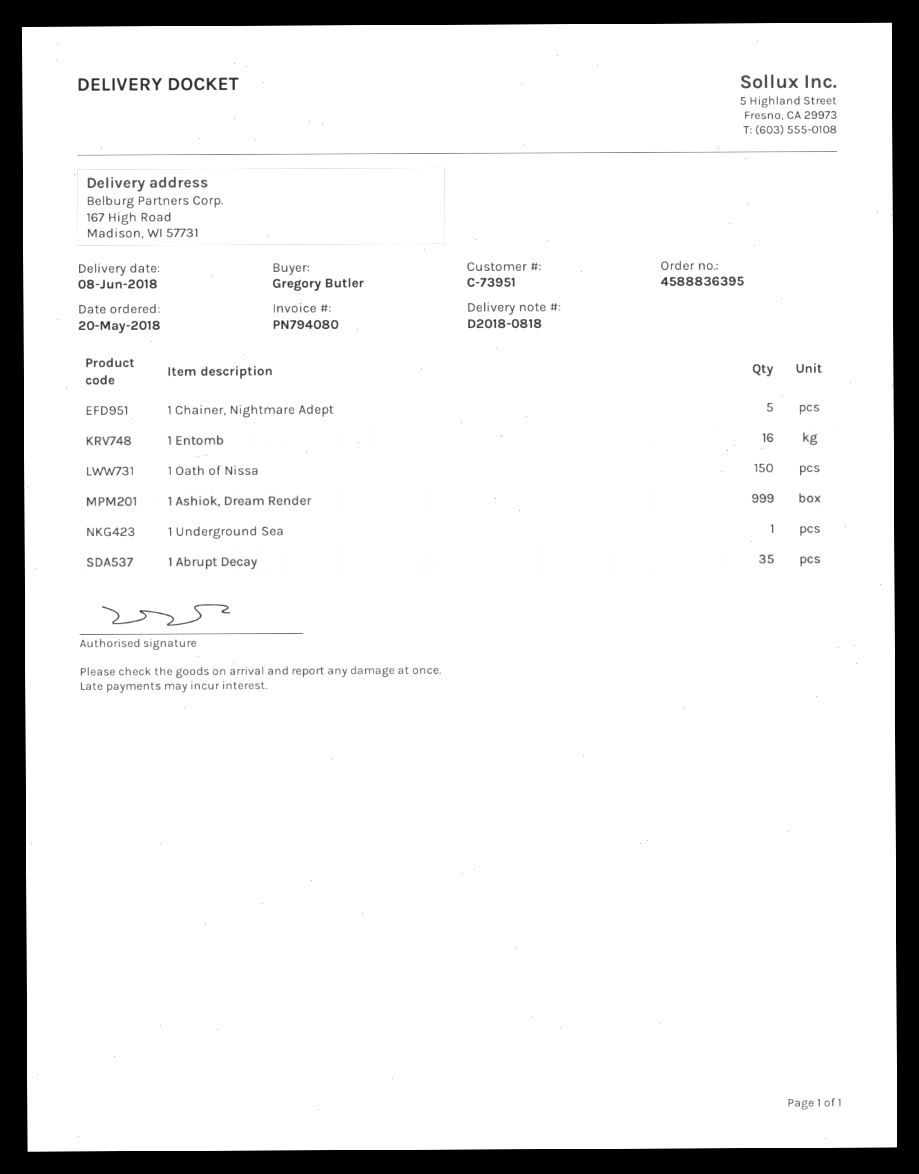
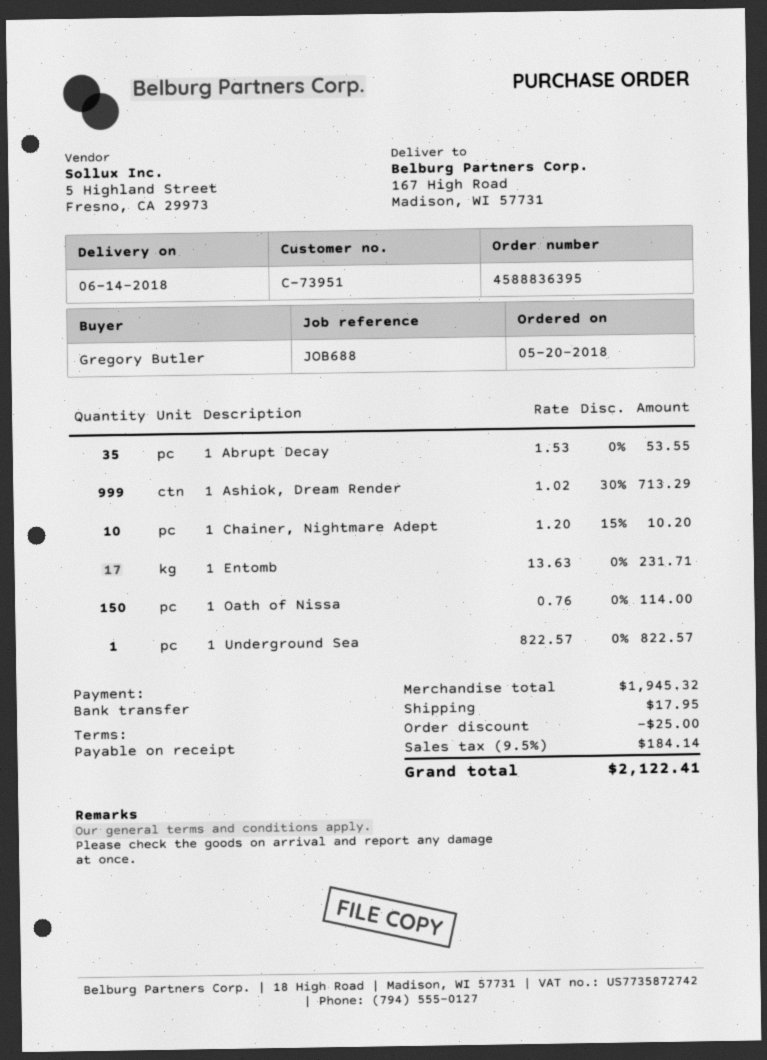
delivery date: 2018-06-08 -> 2018-06-14
1 Chainer, Nightmare Adept: 5 -> 10
1 Entomb: 16 -> 17

